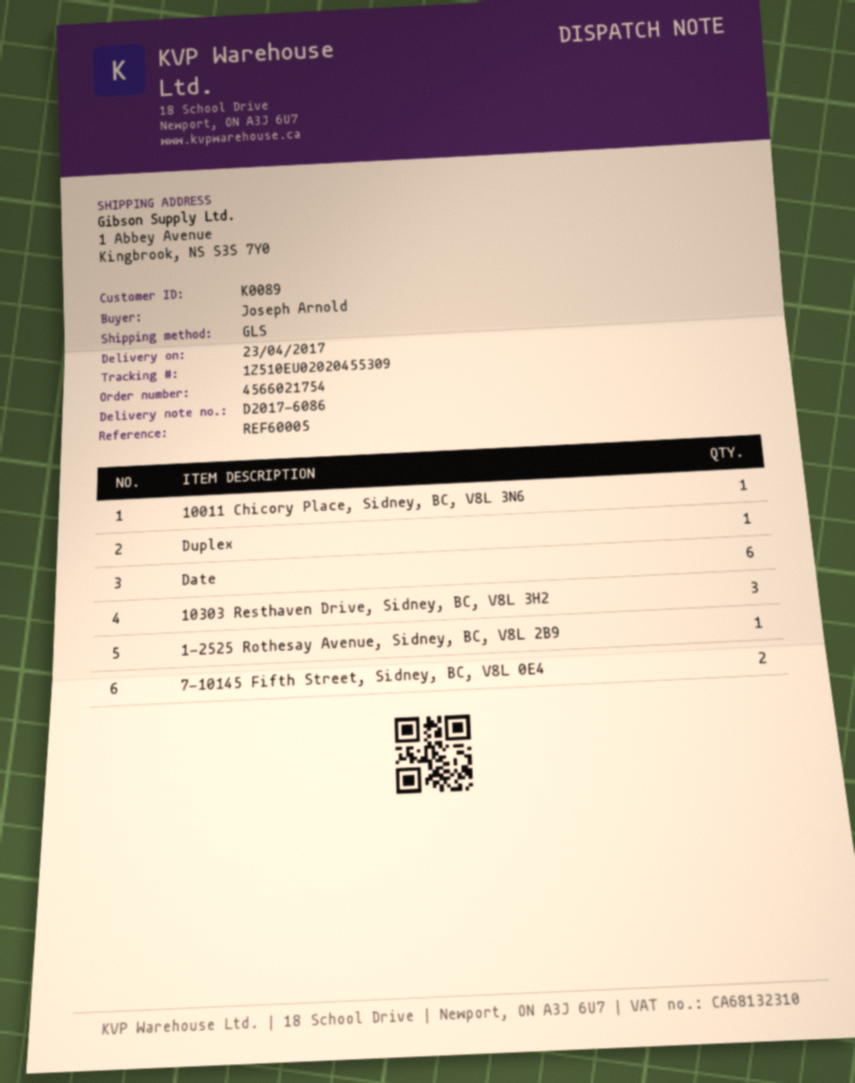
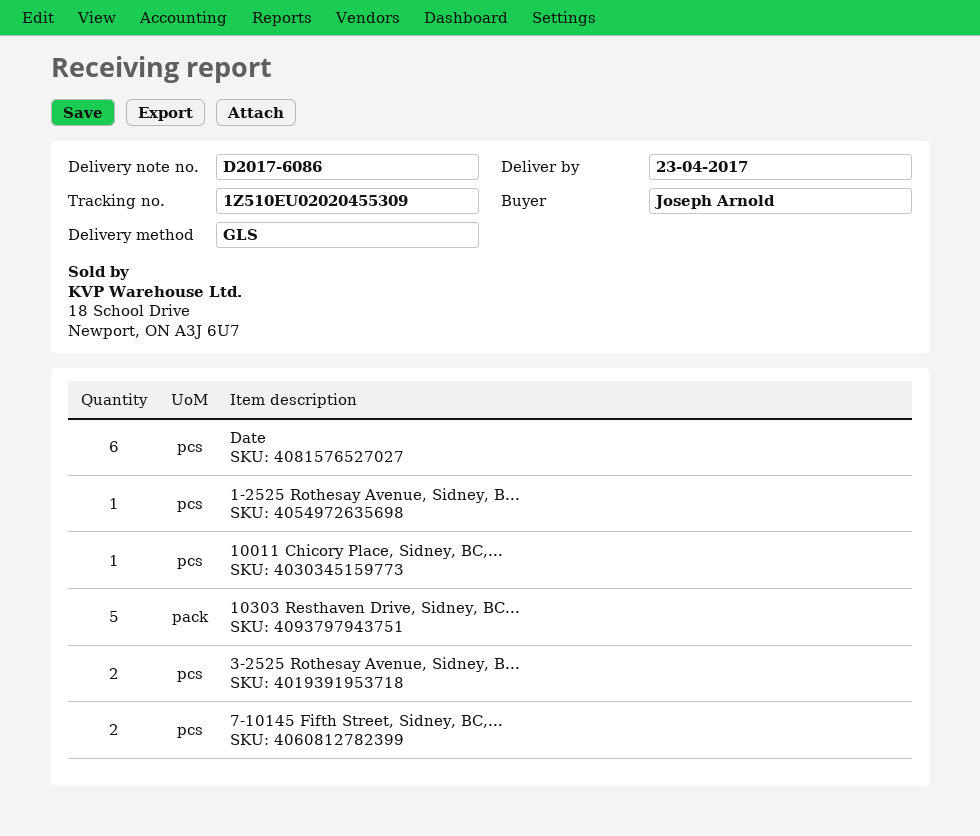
Duplex: 1 -> none
10303 Resthaven Drive, Sidney, BC, V8L 3H2: 3 -> 5
3-2525 Rothesay Avenue, Sidney, B...: none -> 2

